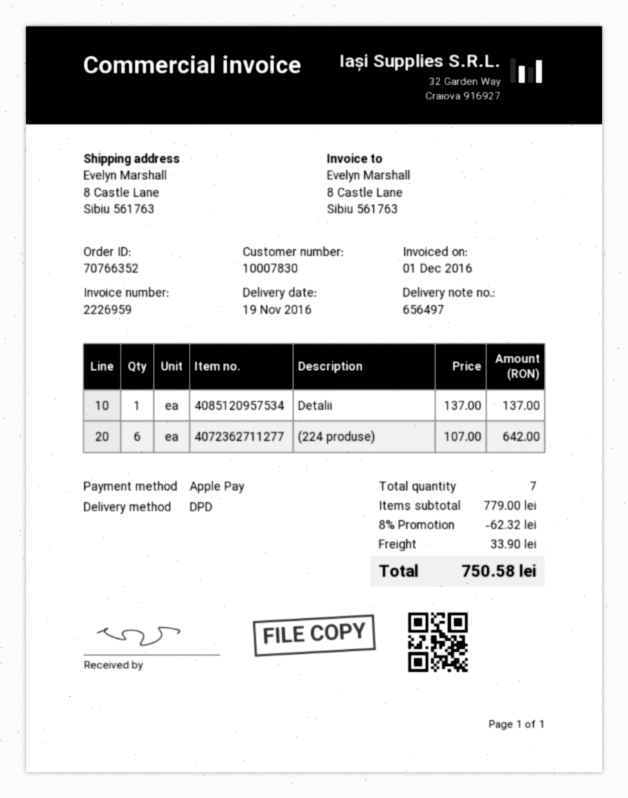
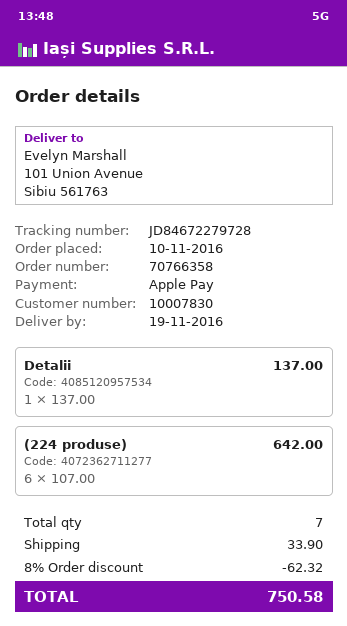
order number: 70766352 -> 70766358
ship to: 8 Castle Lane, Sibiu 561763 -> 101 Union Avenue, Sibiu 561763

